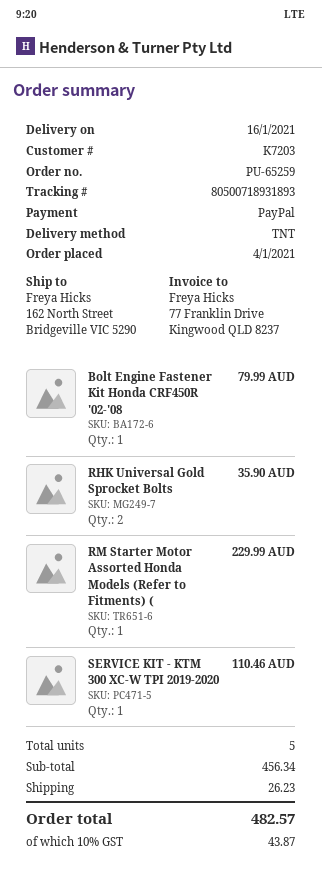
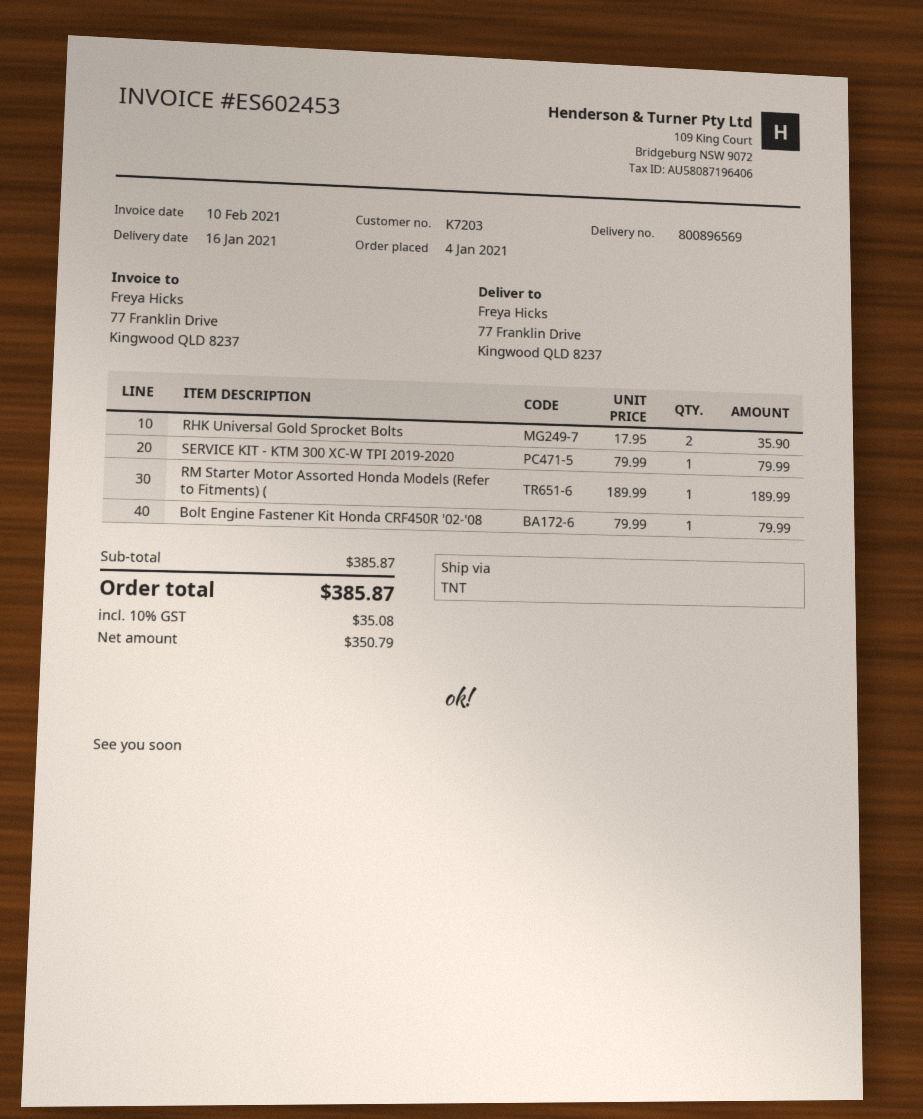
ship to: 162 North Street, Bridgeville VIC 5290 -> 77 Franklin Drive, Kingwood QLD 8237
RM Starter Motor Assorted Honda Models (Refer to Fitments) (: 1 for 229.99 -> 1 for 189.99
SERVICE KIT - KTM 300 XC-W TPI 2019-2020: 1 for 110.46 -> 1 for 79.99
subtotal: 456.34 -> 385.87
shipping: 26.23 -> none
tax: 10% = 43.87 -> 10% = 35.08
total: 482.57 -> 385.87

